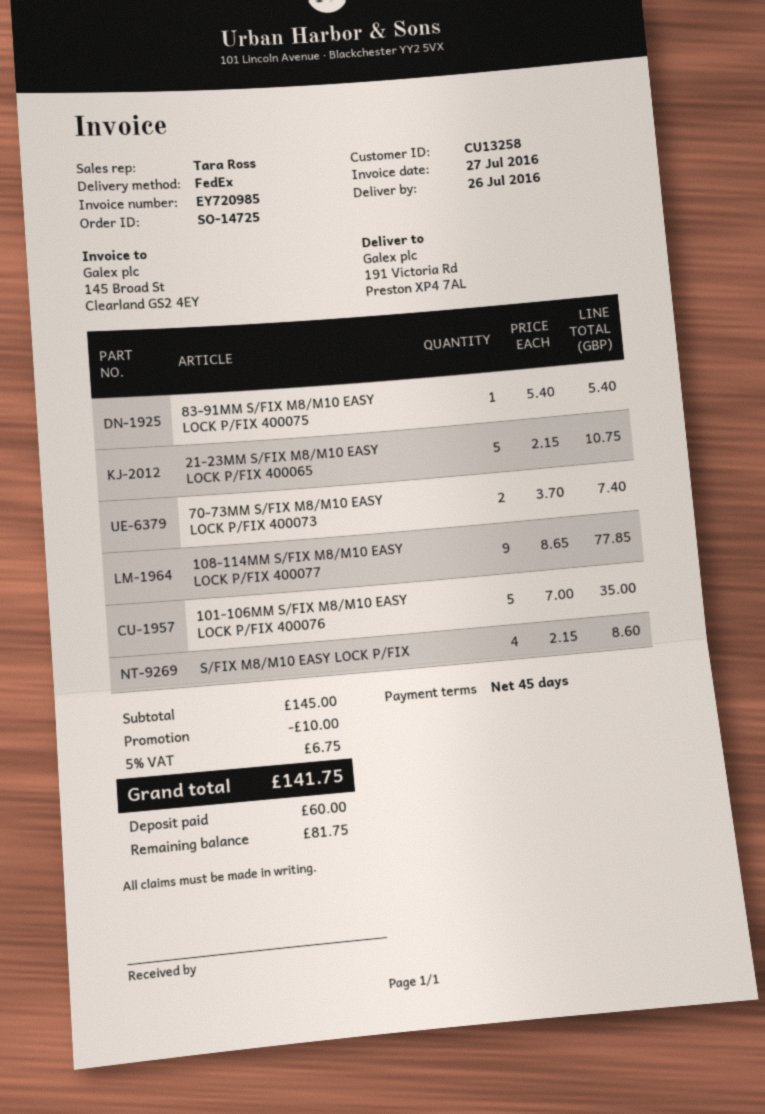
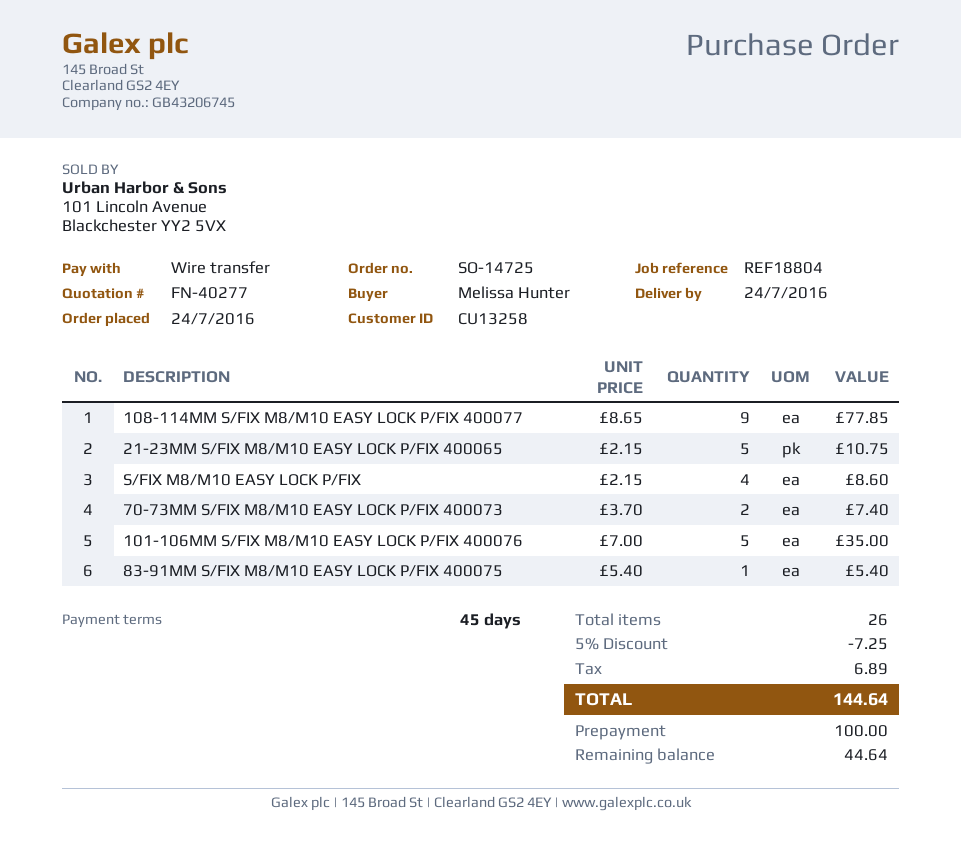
delivery date: 2016-07-26 -> 2016-07-24
discount: 10.00 -> 7.25
tax: 6.75 -> 6.89
total: 141.75 -> 144.64
deposit: 60.00 -> 100.00
balance: 81.75 -> 44.64

